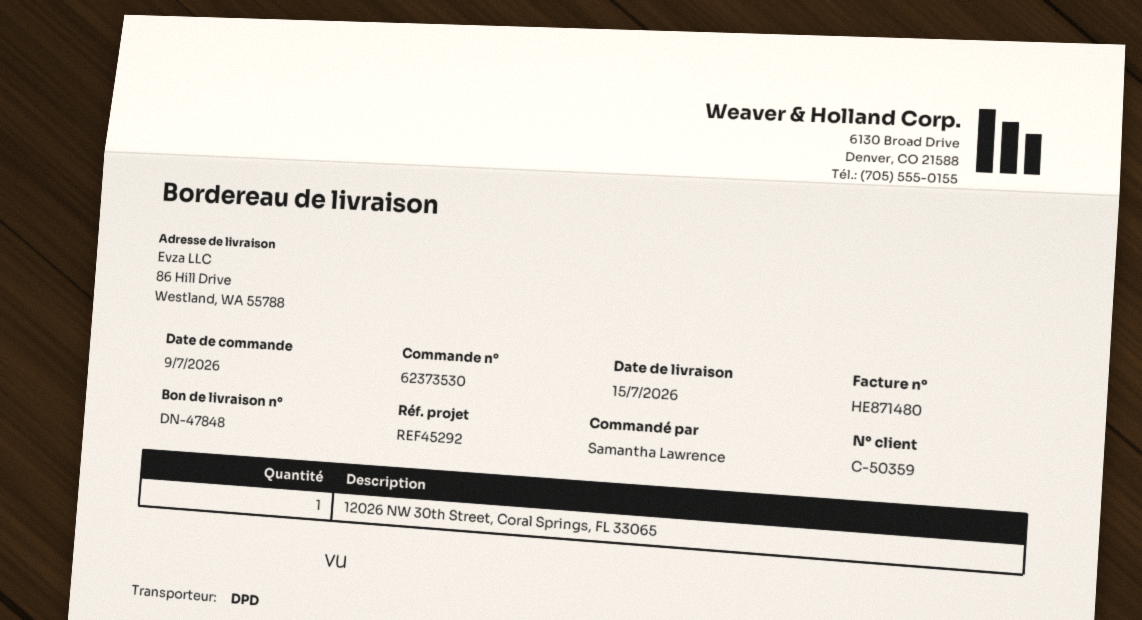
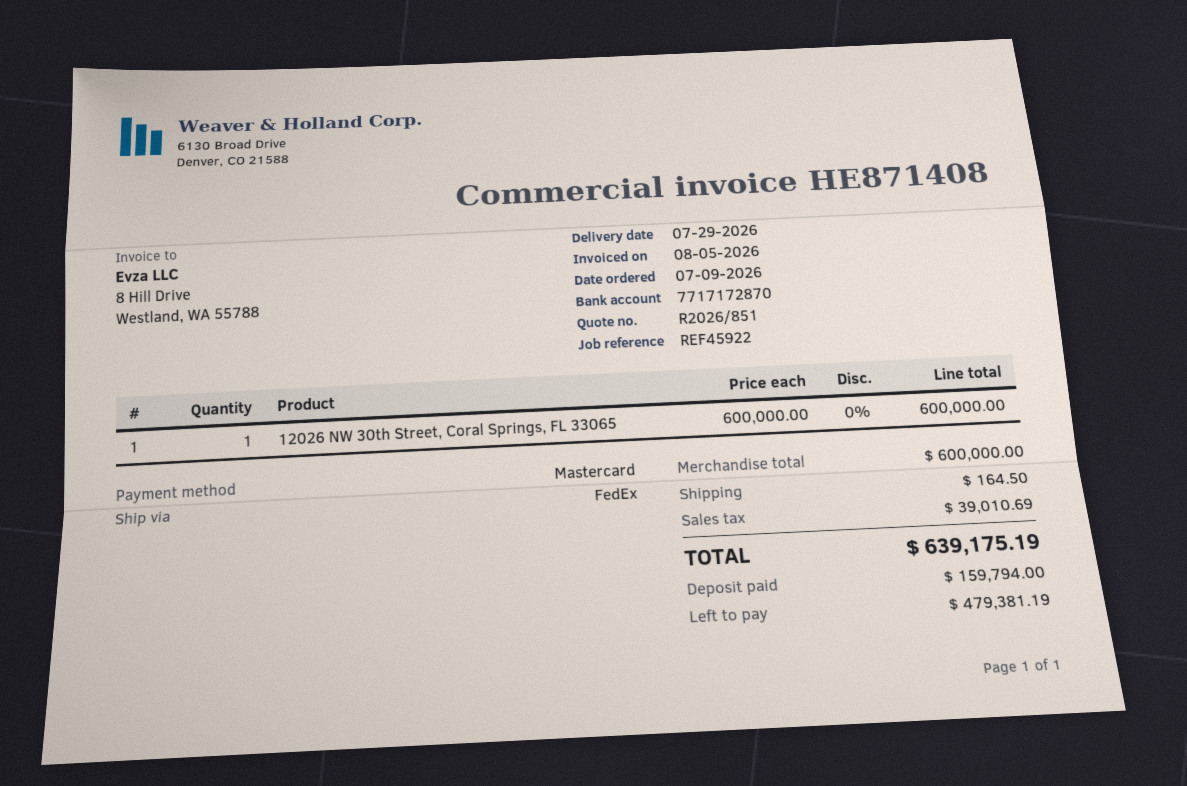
delivery date: 2026-07-15 -> 2026-07-29
invoice number: HE871480 -> HE871408
reference: REF45292 -> REF45922
shipping method: DPD -> FedEx

